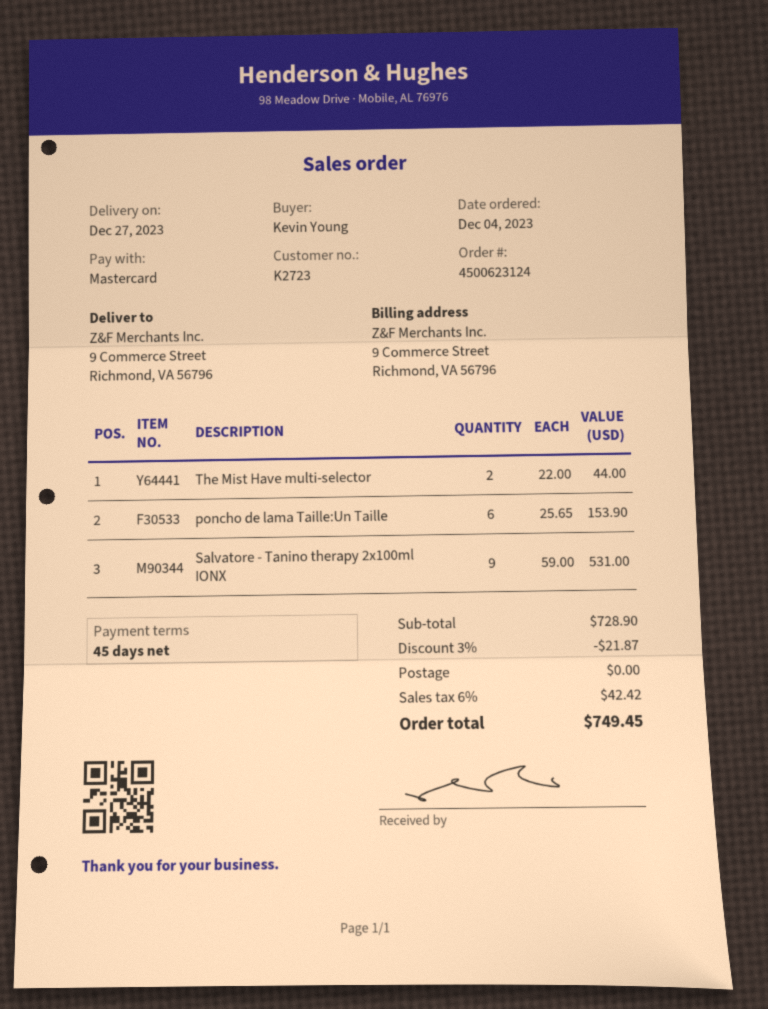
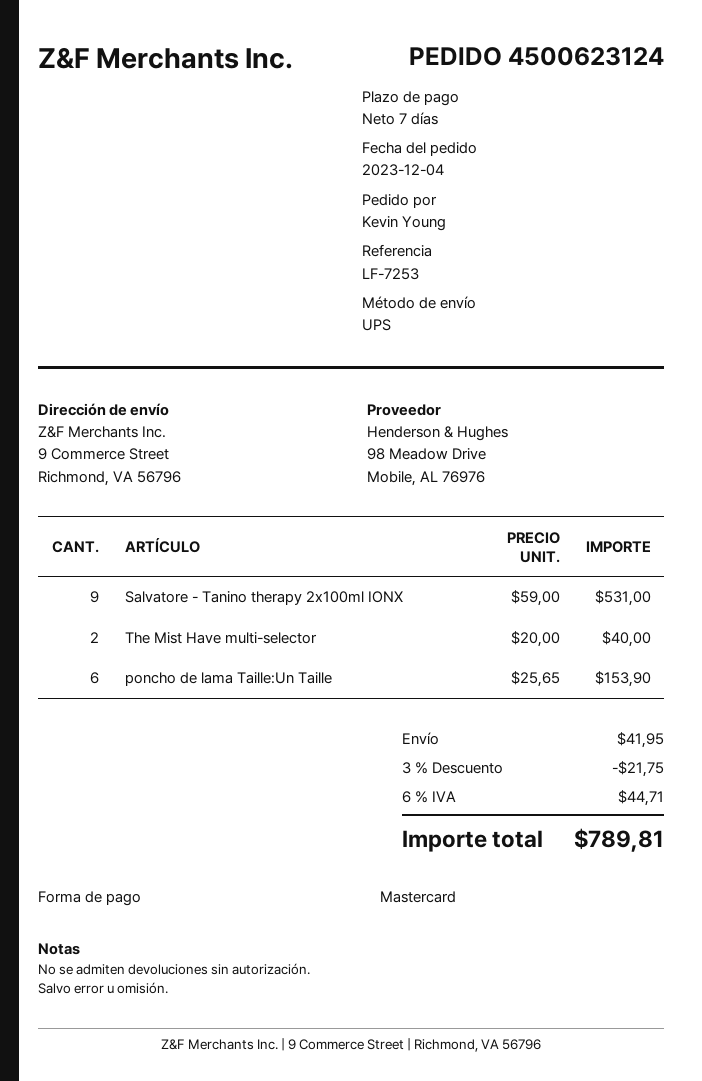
payment terms: 45 days -> 7 days
The Mist Have multi-selector: 2 x 22.00 = 44.00 -> 2 x 20.00 = 40.00
discount: 3% = 21.87 -> 3% = 21.75
shipping: 0.00 -> 41.95
tax: 6% = 42.42 -> 6% = 44.71
total: 749.45 -> 789.81

